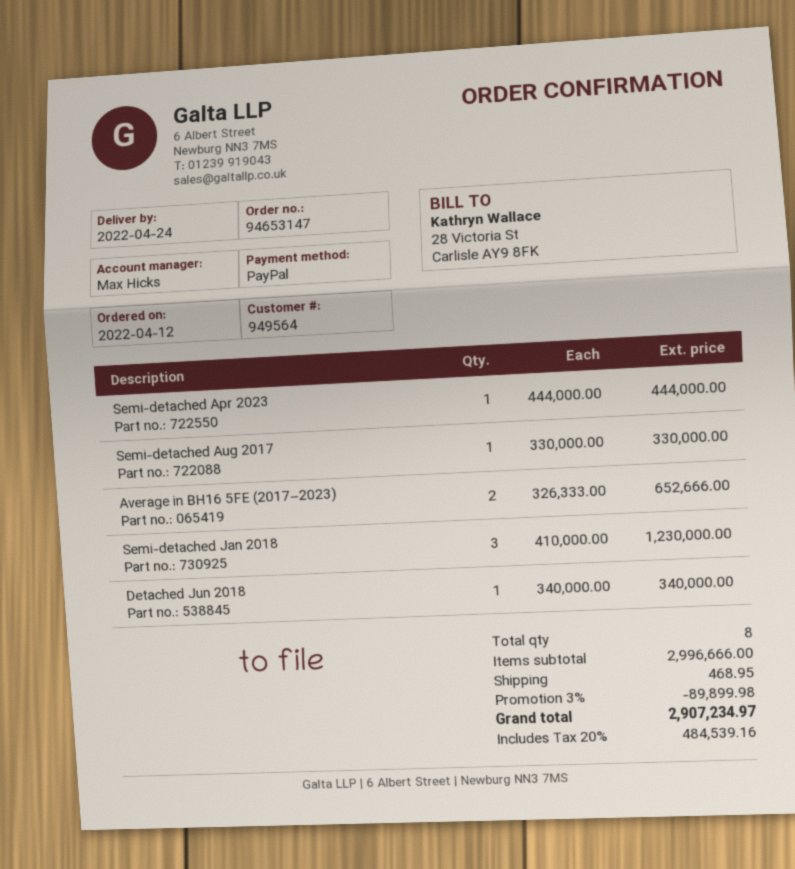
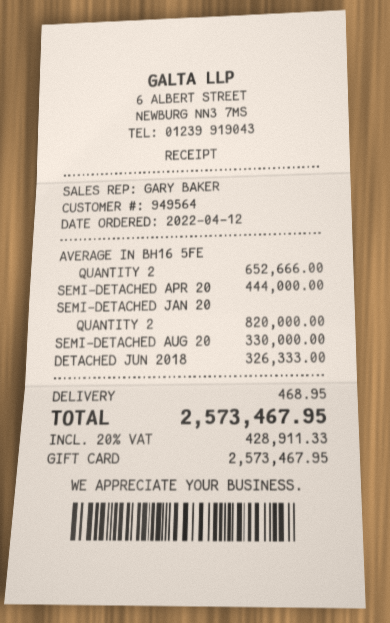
sales rep: Max Hicks -> GARY BAKER
payment method: PayPal -> gift card
Semi-detached Jan 2018: 3 for 1230000.00 -> 2 for 820000.00
Detached Jun 2018: 1 for 340000.00 -> 1 for 326333.00
discount: 3% = 89899.98 -> none
tax: 20% = 484539.16 -> 20% = 428911.33
total: 2907234.97 -> 2573467.95

